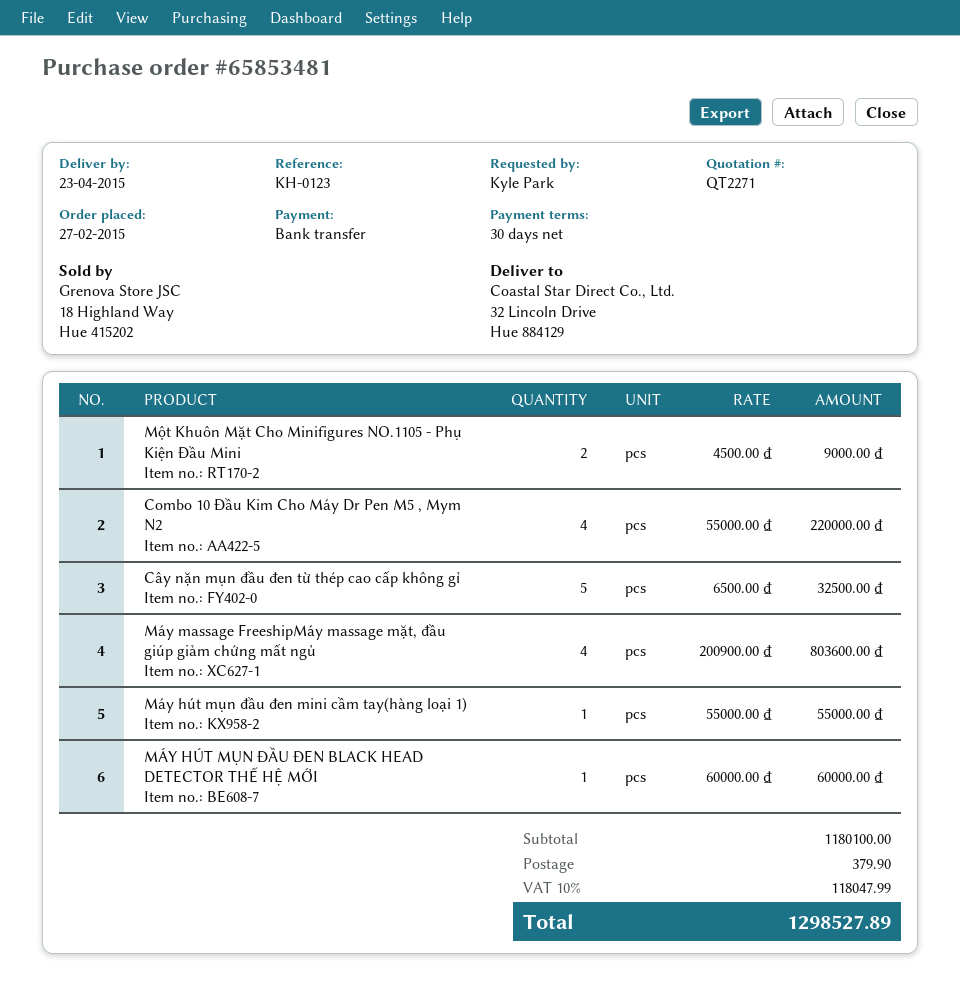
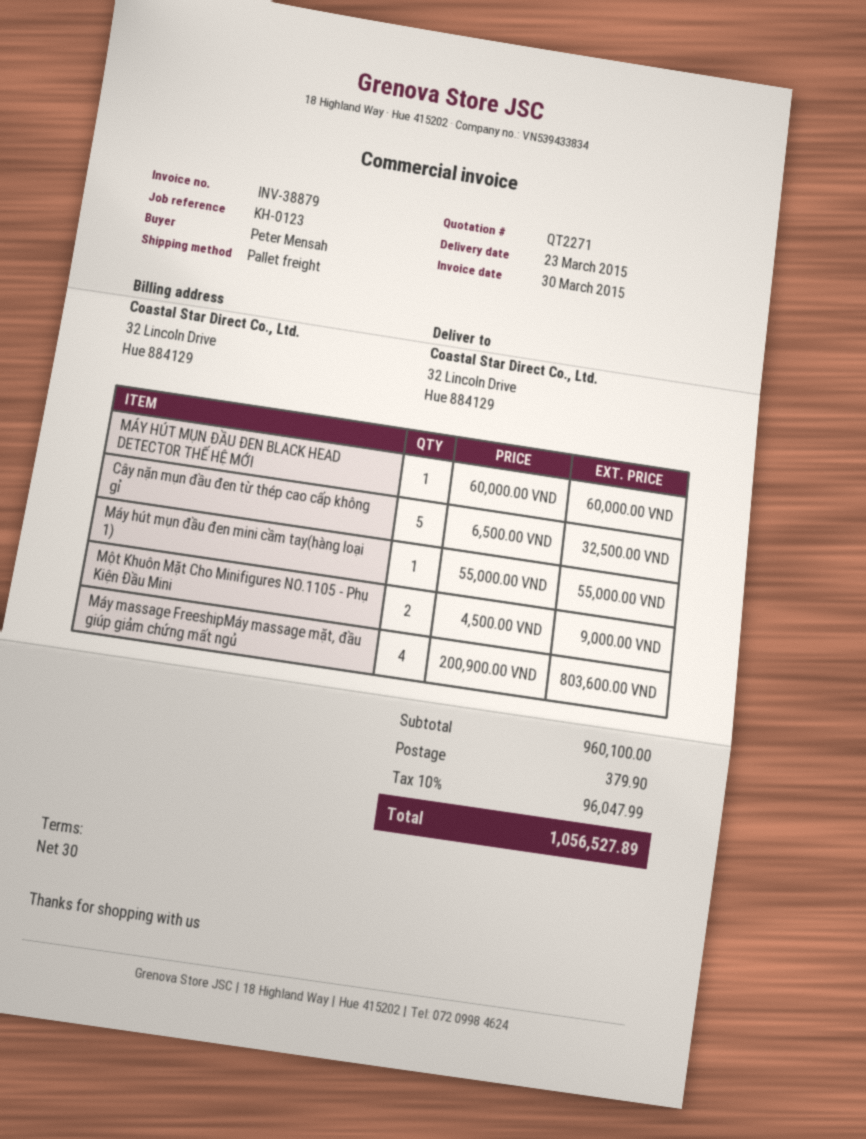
delivery date: 2015-04-23 -> 2015-03-23
ordered by: Kyle Park -> Peter Mensah
Combo 10 Đầu Kim Cho Máy Dr Pen M5 , Mym N2: 4 x 55000.00 = 220000.00 -> none
subtotal: 1180100.00 -> 960100.00
tax: 10% = 118047.99 -> 10% = 96047.99
total: 1298527.89 -> 1056527.89

